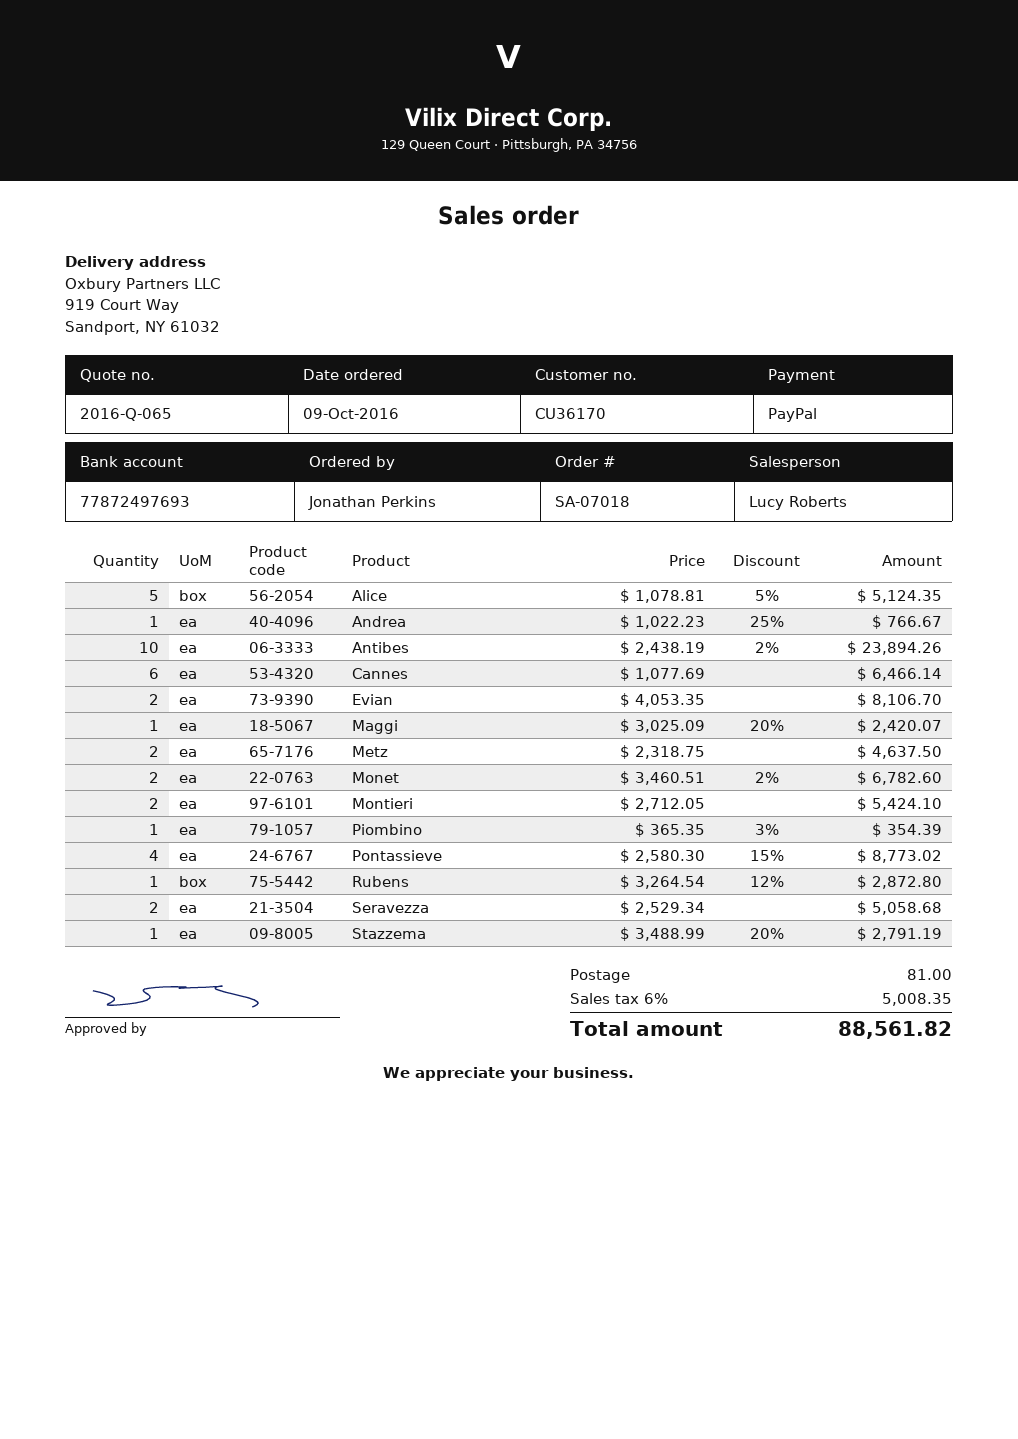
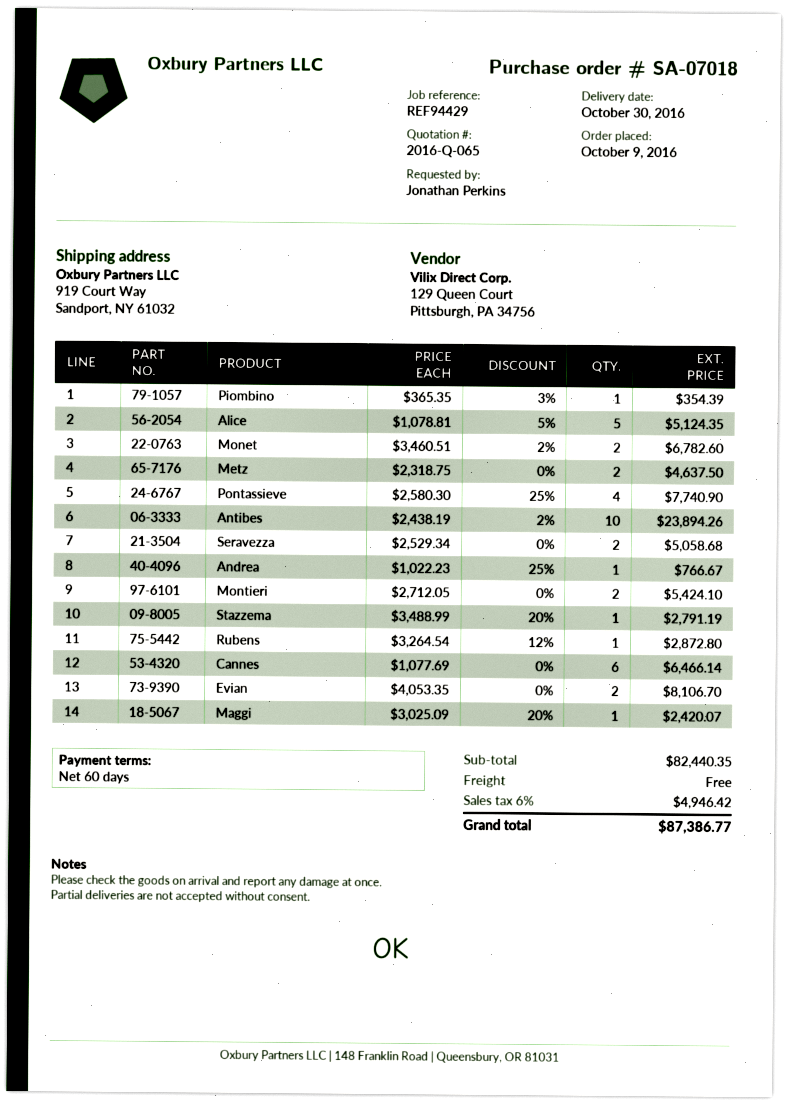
Pontassieve: 4 x 2580.30 - 15% = 8773.02 -> 4 x 2580.30 - 25% = 7740.90
shipping: 81.00 -> 0.00
tax: 6% = 5008.35 -> 6% = 4946.42
total: 88561.82 -> 87386.77

